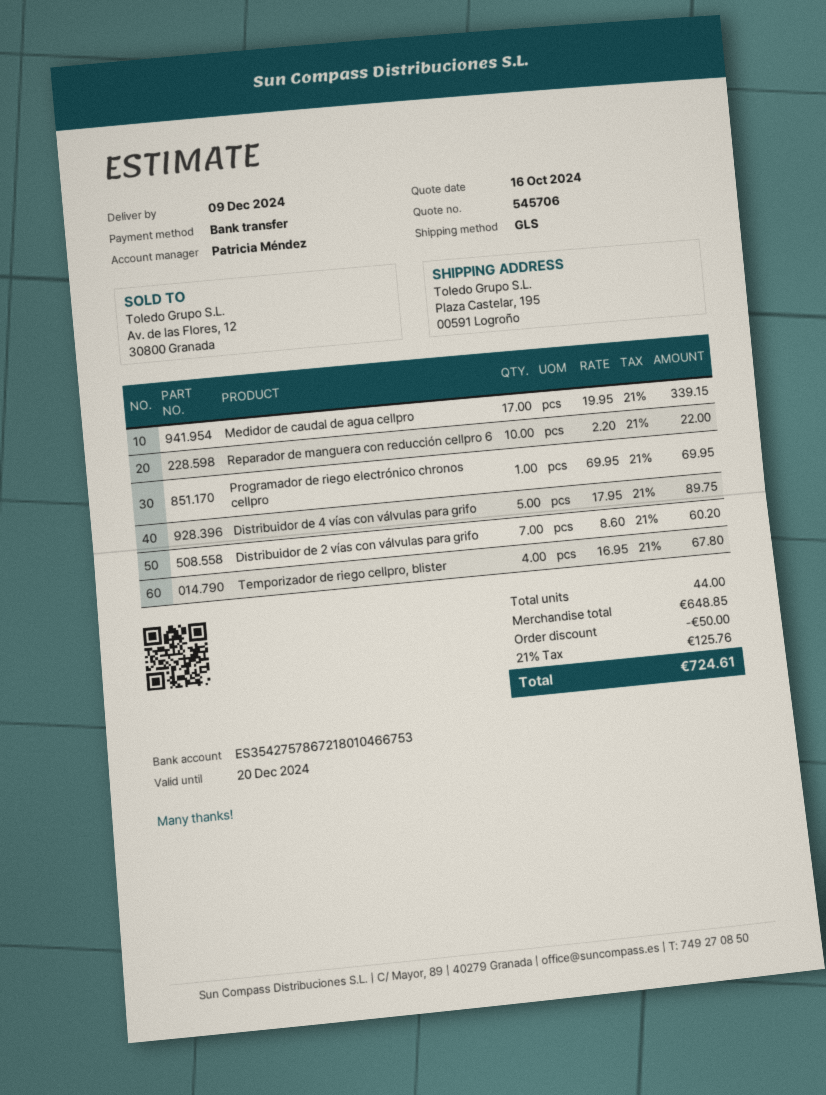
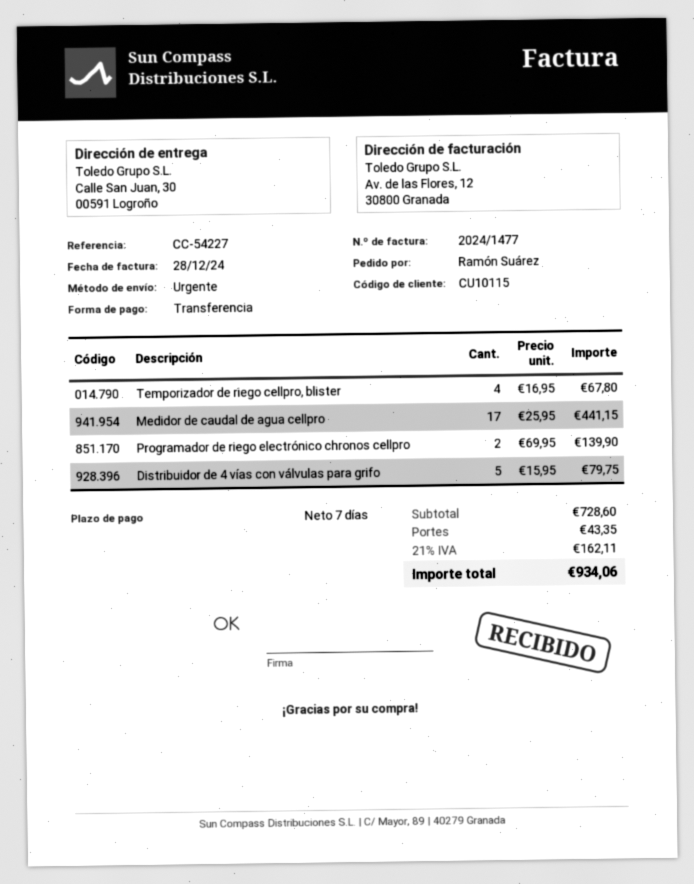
shipping method: GLS -> express
ship to: Plaza Castelar, 195, 00591 Logroño -> Calle San Juan, 30, 00591 Logroño
Medidor de caudal de agua cellpro: 17 x 19.95 = 339.15 -> 17 x 25.95 = 441.15
Reparador de manguera con reducción cellpro 6: 10 x 2.20 = 22.00 -> none
Programador de riego electrónico chronos cellpro: 1 x 69.95 = 69.95 -> 2 x 69.95 = 139.90
Distribuidor de 4 vías con válvulas para grifo: 5 x 17.95 = 89.75 -> 5 x 15.95 = 79.75
Distribuidor de 2 vías con válvulas para grifo: 7 x 8.60 = 60.20 -> none
subtotal: 648.85 -> 728.60
discount: 50.00 -> none
shipping: none -> 43.35
tax: 21% = 125.76 -> 21% = 162.11
total: 724.61 -> 934.06

